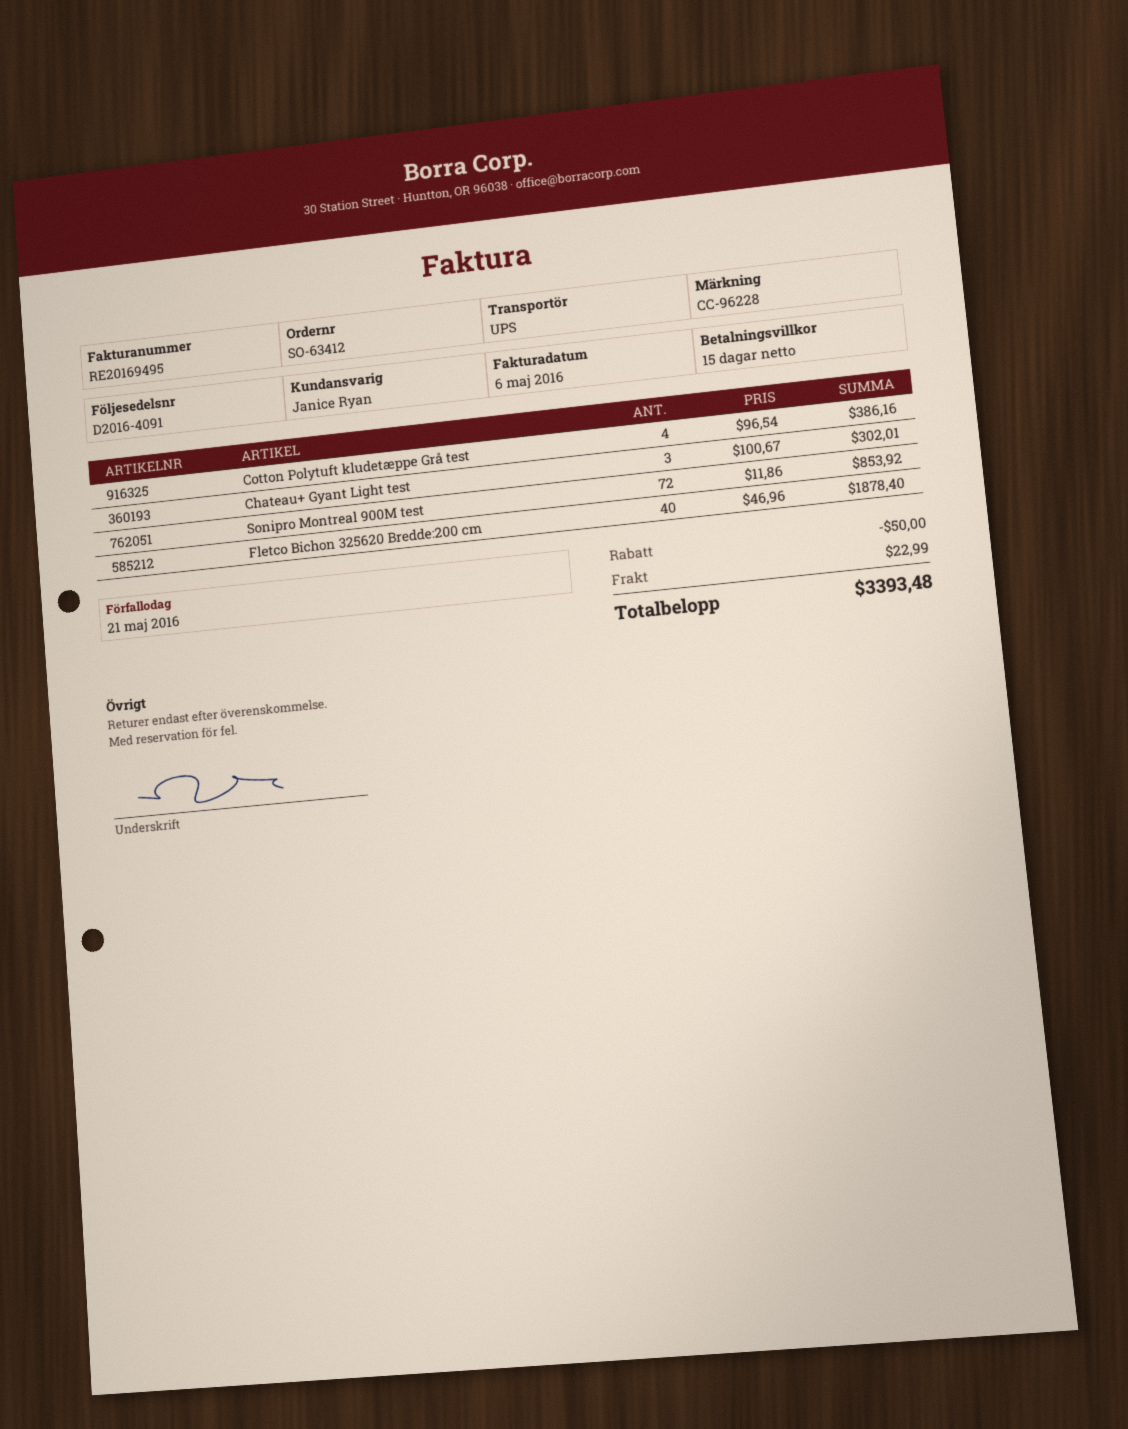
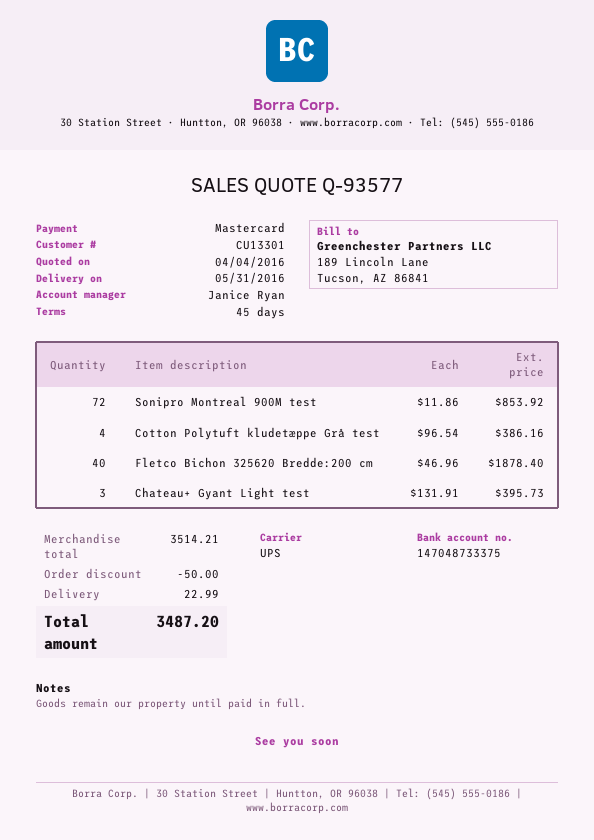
payment terms: 15 days -> 45 days
Chateau+ Gyant Light test: 3 x 100.67 = 302.01 -> 3 x 131.91 = 395.73
total: 3393.48 -> 3487.20

